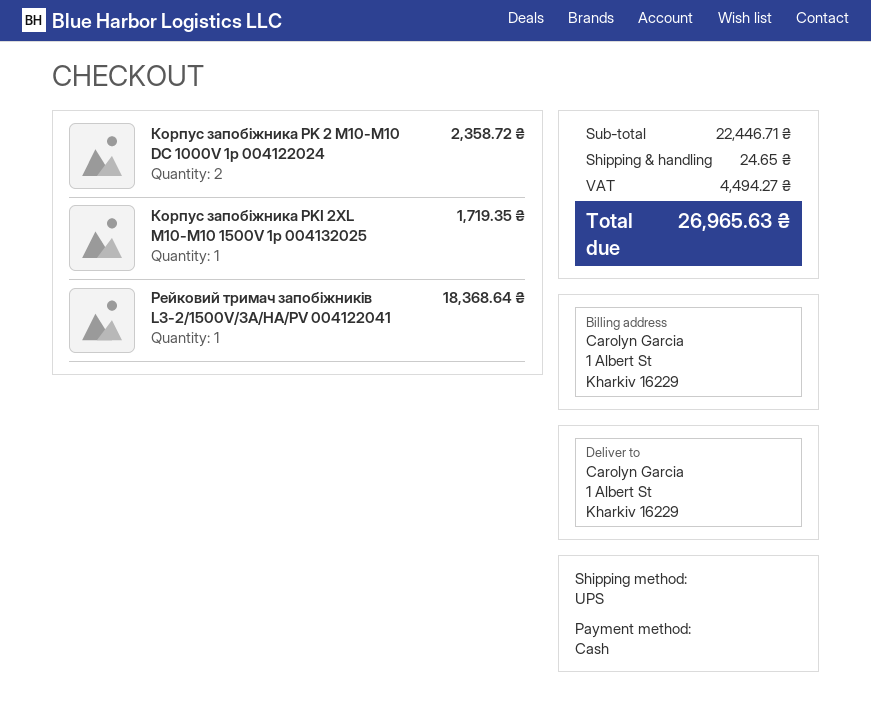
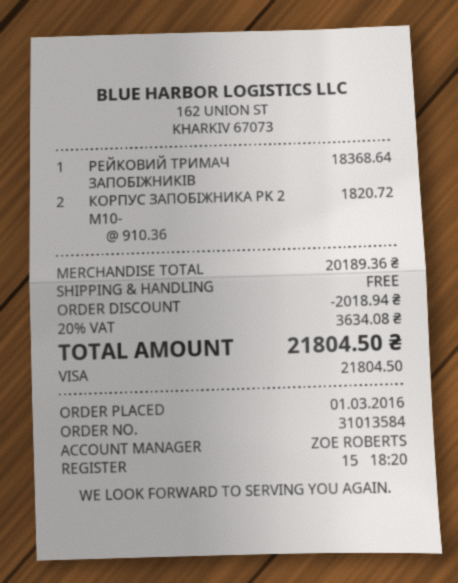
payment method: cash -> Visa
Корпус запобіжника PK 2 M10-M10 DC 1000V 1p 004122024: 2 for 2358.72 -> 2 for 1820.72
Корпус запобіжника PKI 2XL M10-M10 1500V 1p 004132025: 1 for 1719.35 -> none
subtotal: 22446.71 -> 20189.36
discount: none -> 2018.94
shipping: 24.65 -> 0.00
tax: 4494.27 -> 3634.08
total: 26965.63 -> 21804.50

